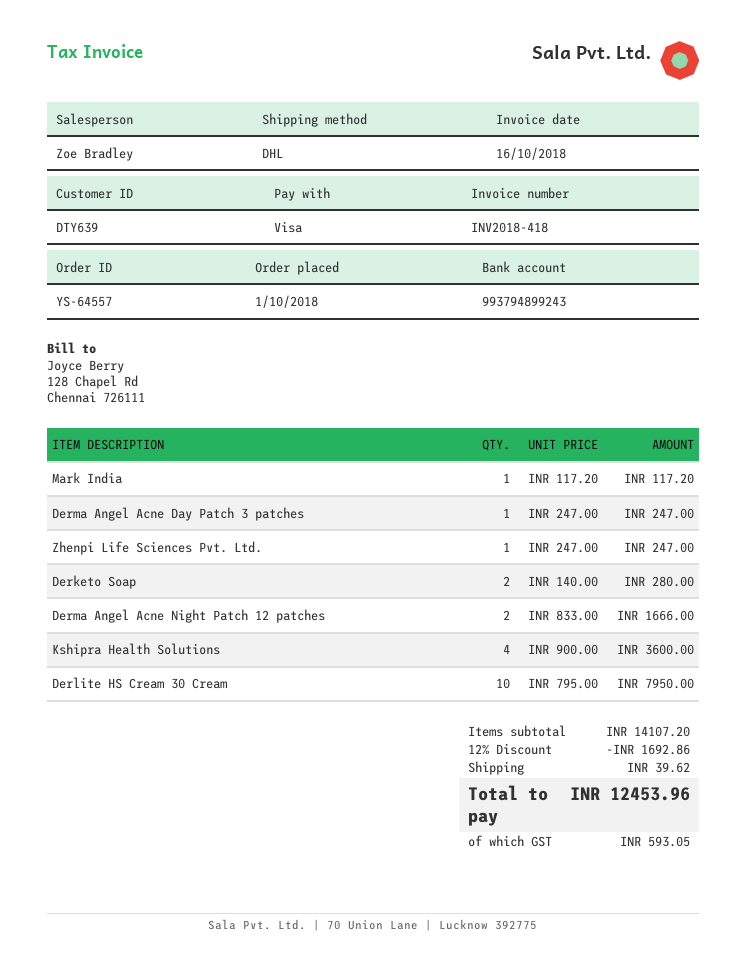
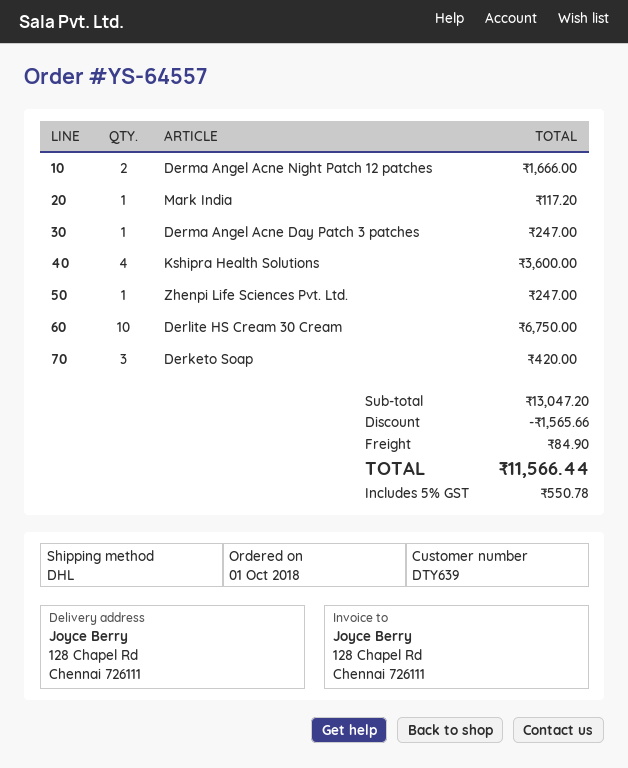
Derketo Soap: 2 for 280.00 -> 3 for 420.00
Derlite HS Cream 30 Cream: 10 for 7950.00 -> 10 for 6750.00
subtotal: 14107.20 -> 13047.20
discount: 1692.86 -> 1565.66
shipping: 39.62 -> 84.90
tax: 593.05 -> 550.78
total: 12453.96 -> 11566.44

